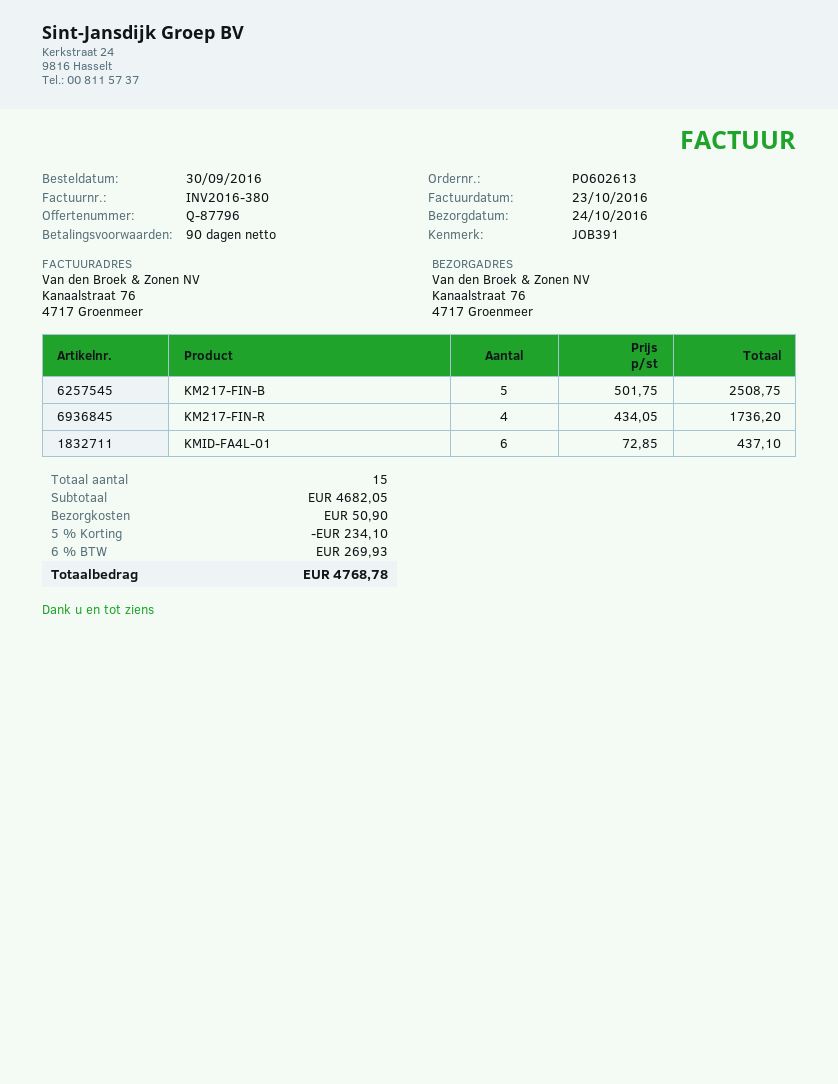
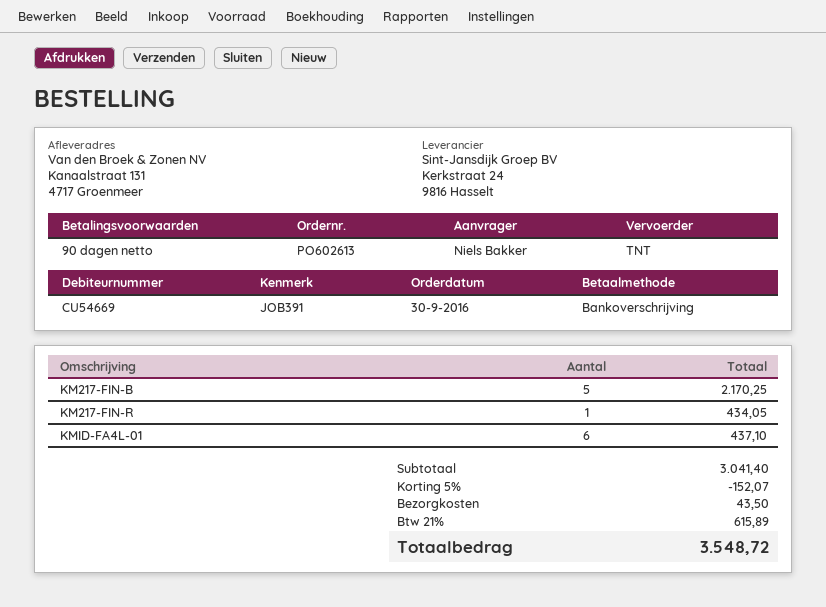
ship to: Kanaalstraat 76, 4717 Groenmeer -> Kanaalstraat 131, 4717 Groenmeer
KM217-FIN-B: 5 for 2508.75 -> 5 for 2170.25
KM217-FIN-R: 4 for 1736.20 -> 1 for 434.05
subtotal: 4682.05 -> 3041.40
discount: 5% = 234.10 -> 5% = 152.07
shipping: 50.90 -> 43.50
tax: 6% = 269.93 -> 21% = 615.89
total: 4768.78 -> 3548.72

